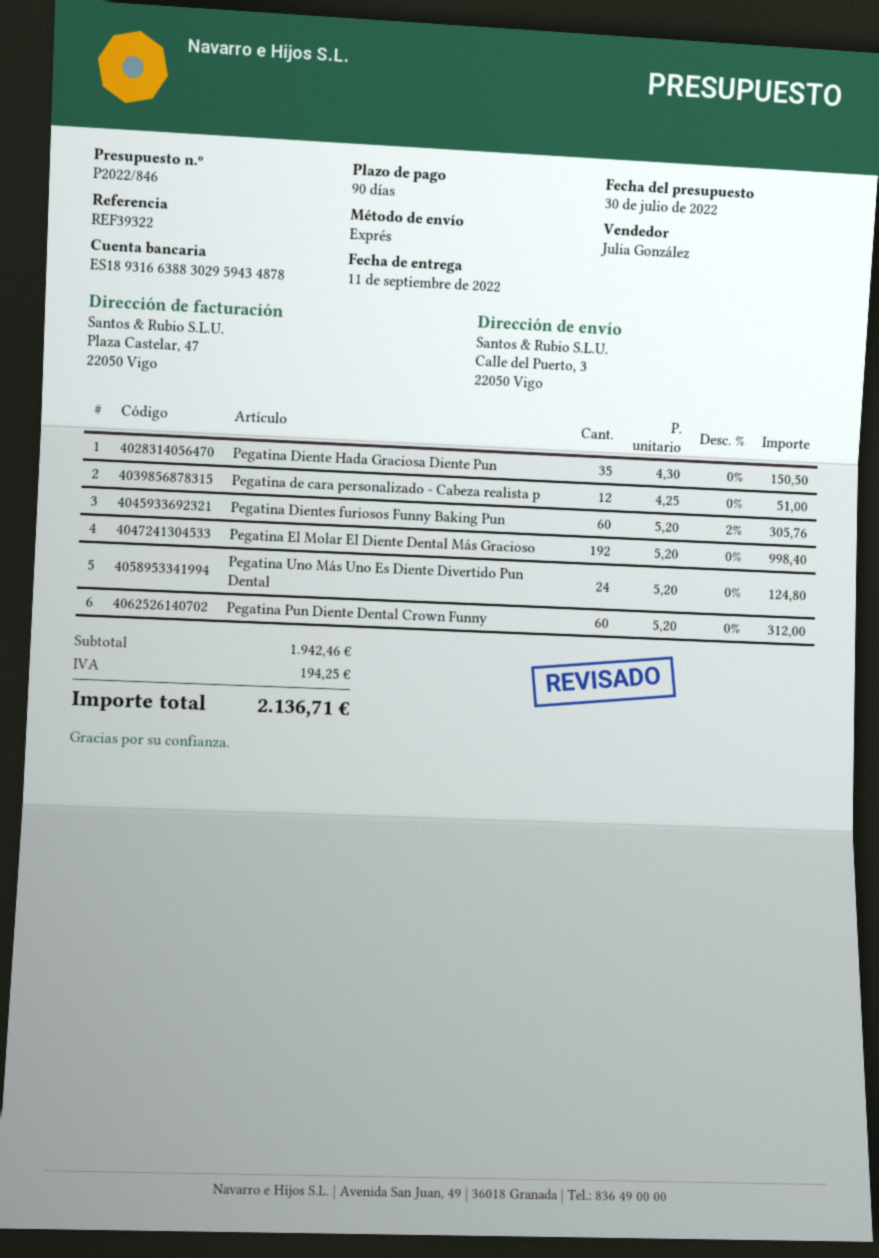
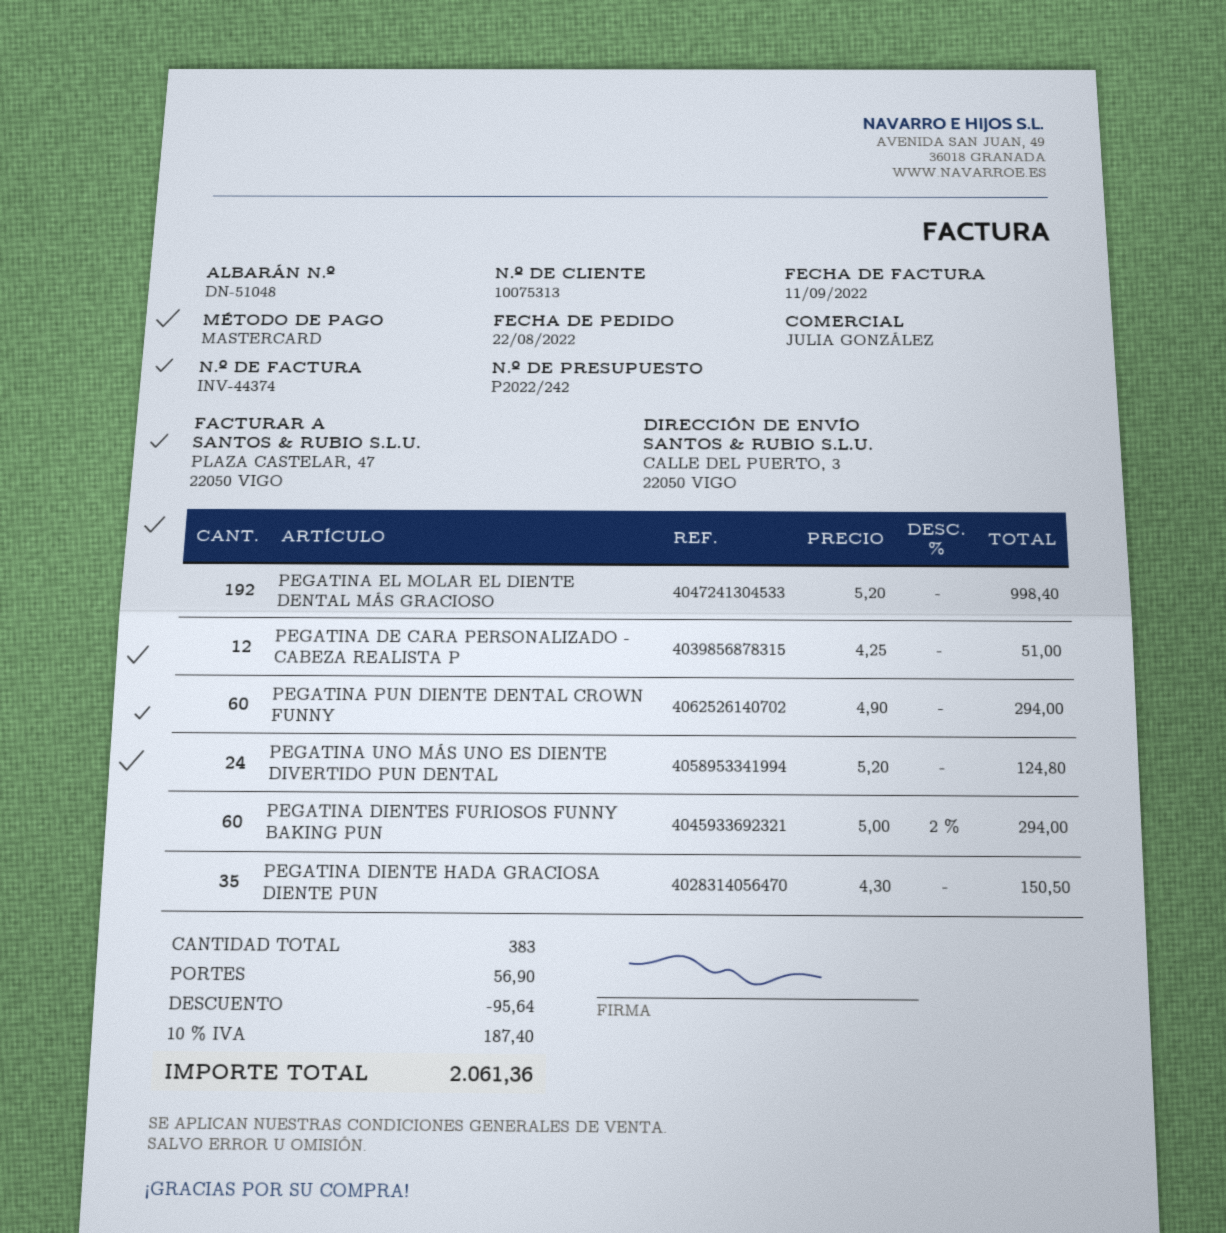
quote number: P2022/846 -> P2022/242
Pegatina Dientes furiosos Funny Baking Pun: 60 x 5.20 - 2% = 305.76 -> 60 x 5.00 - 2% = 294.00
Pegatina Pun Diente Dental Crown Funny: 60 x 5.20 = 312.00 -> 60 x 4.90 = 294.00
discount: none -> 95.64
shipping: none -> 56.90
tax: 194.25 -> 187.40
total: 2136.71 -> 2061.36

